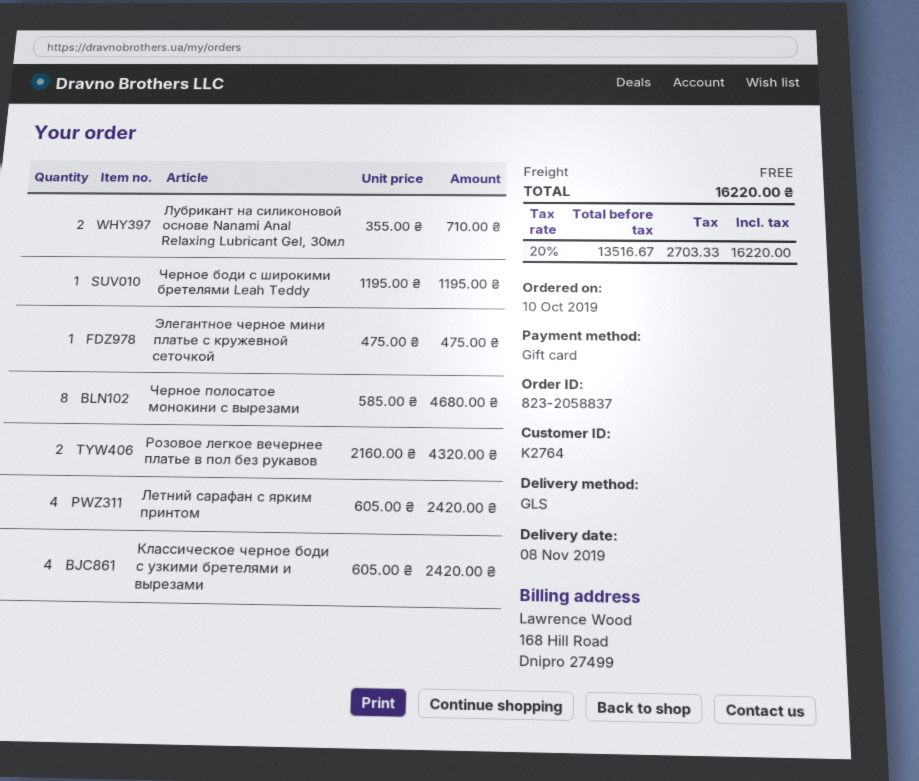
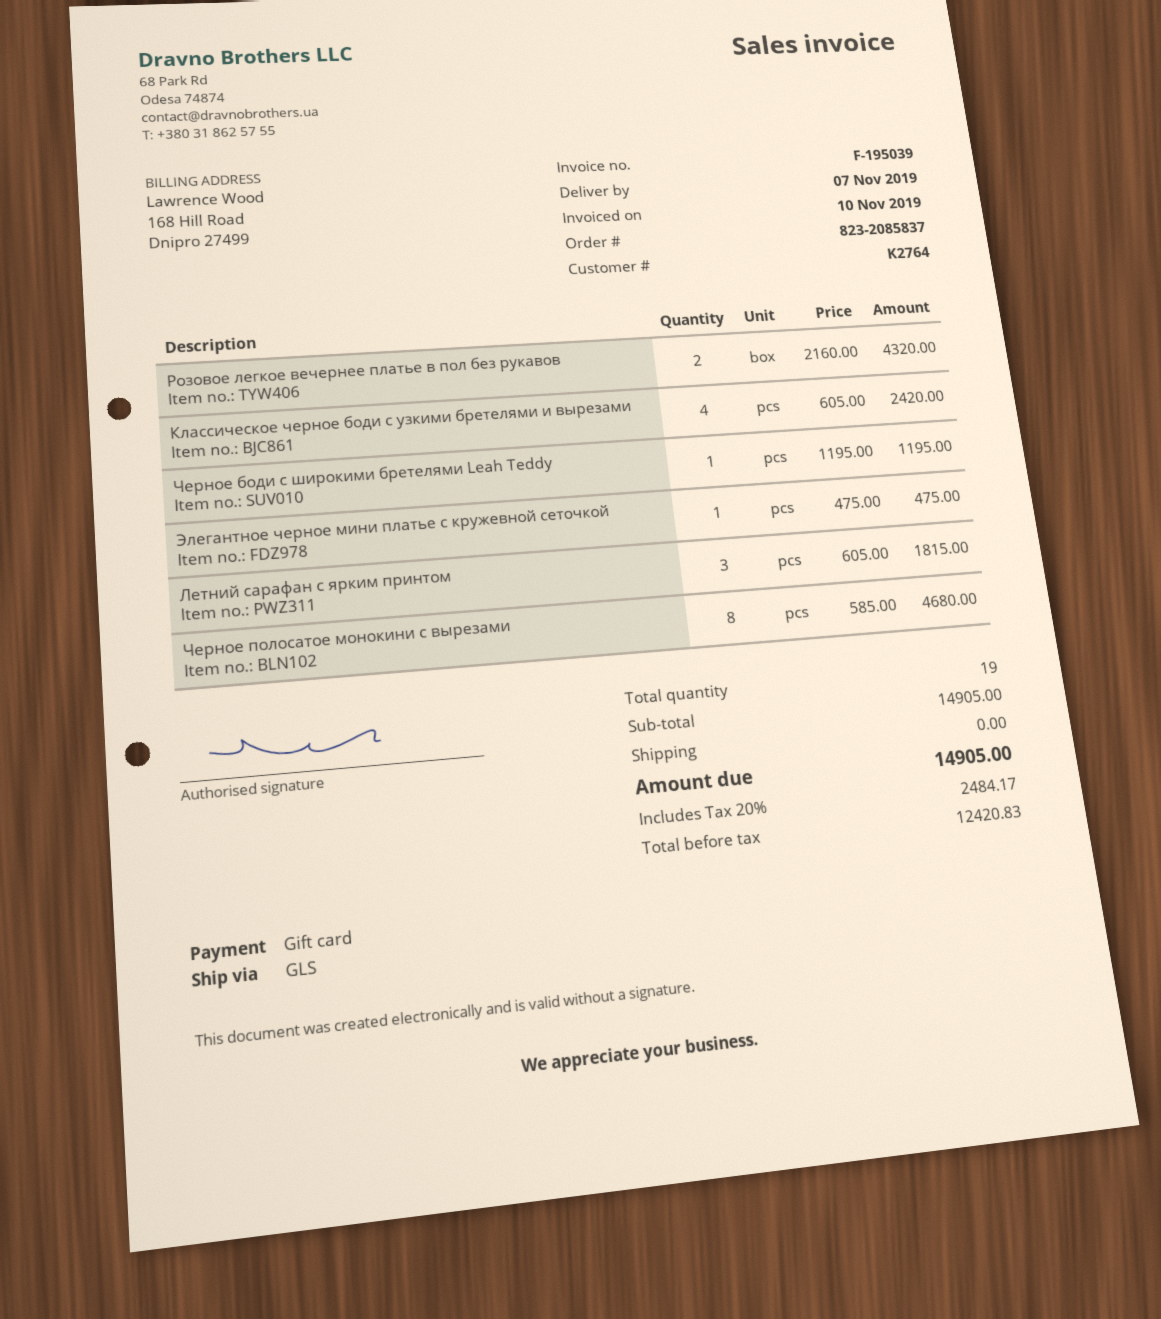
order number: 823-2058837 -> 823-2085837
delivery date: 2019-11-08 -> 2019-11-07
Лубрикант на силиконовой основе Nanami Anal Relaxing Lubricant Gel, 30мл: 2 x 355.00 = 710.00 -> none
Летний сарафан с ярким принтом: 4 x 605.00 = 2420.00 -> 3 x 605.00 = 1815.00
net: 13516.67 -> 12420.83
tax: 20% = 2703.33 -> 20% = 2484.17
total: 16220.00 -> 14905.00

